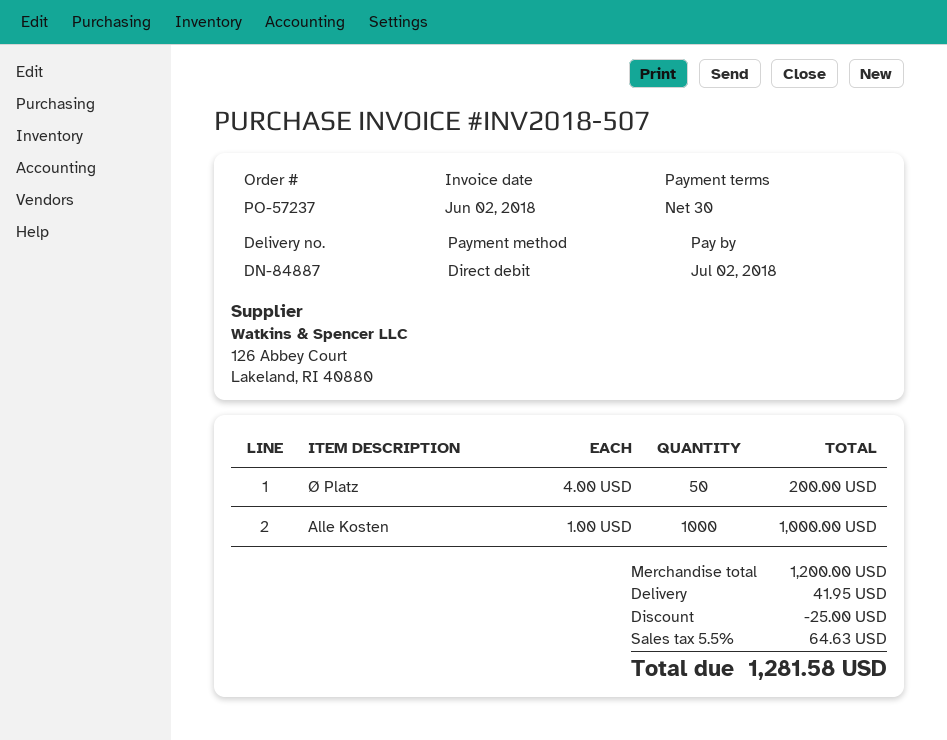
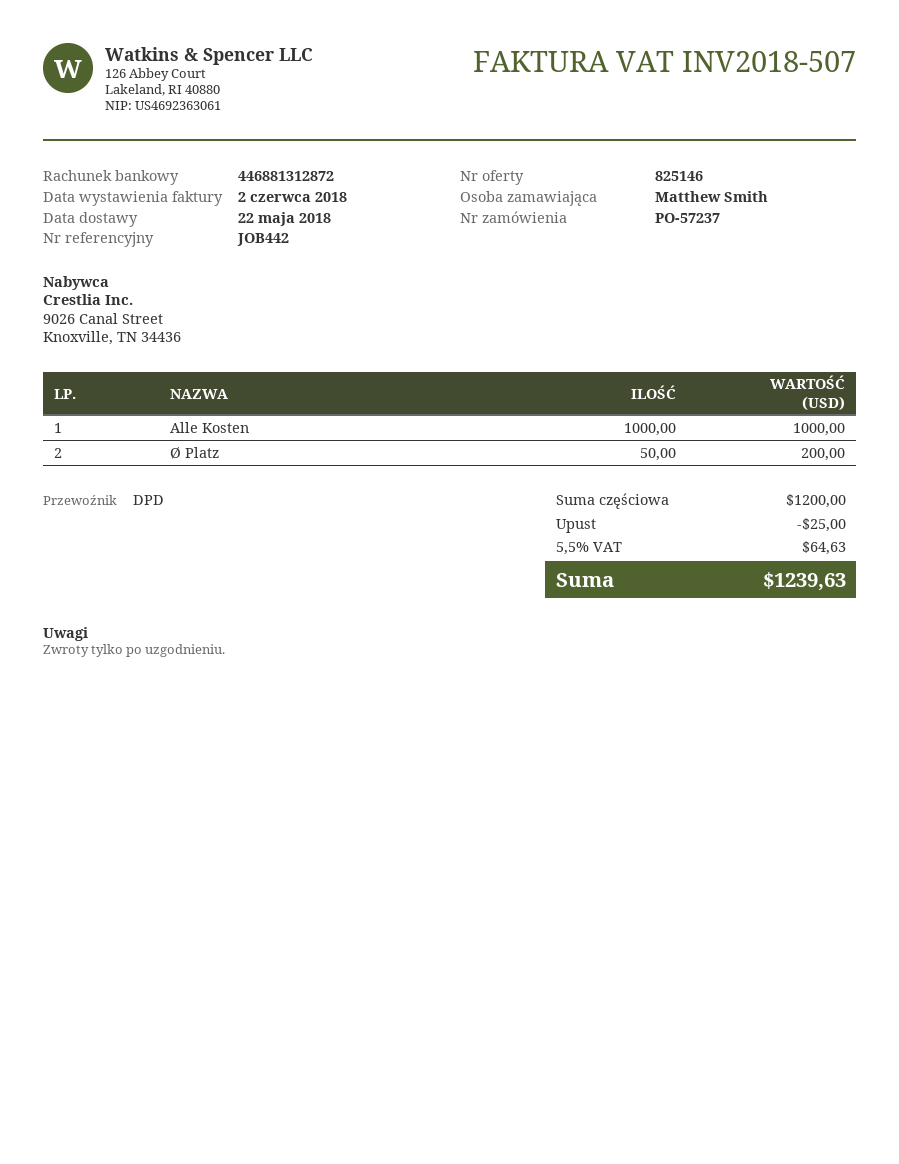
shipping: 41.95 -> none
total: 1281.58 -> 1239.63

